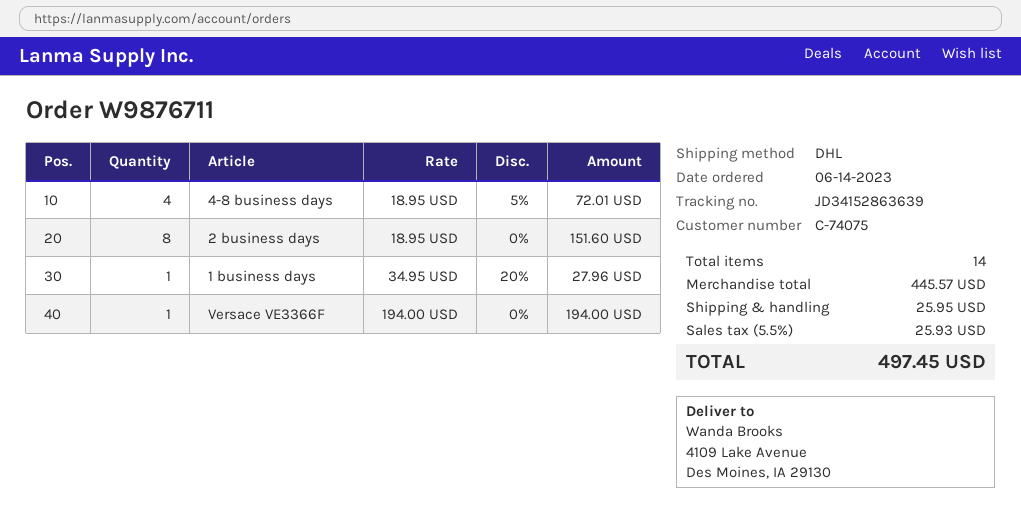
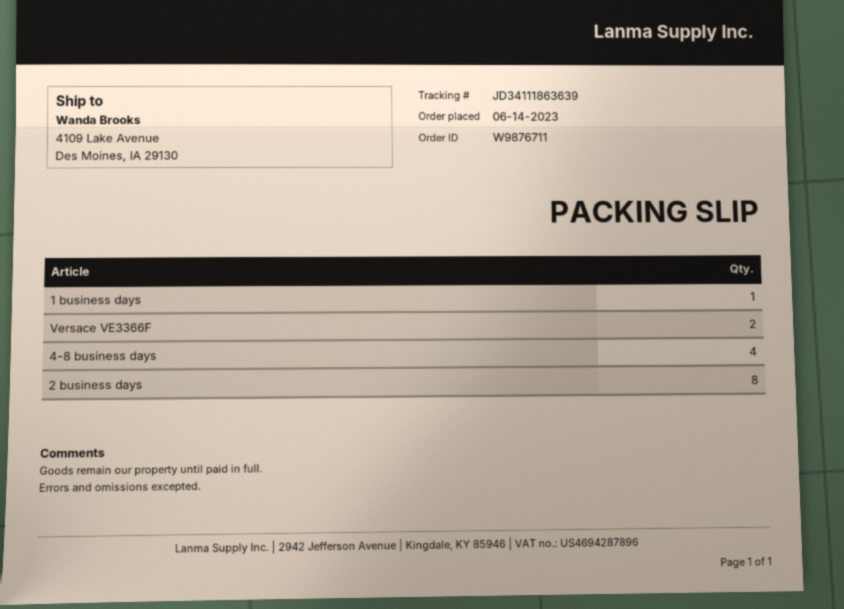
tracking number: JD34152863639 -> JD34111863639
Versace VE3366F: 1 -> 2

